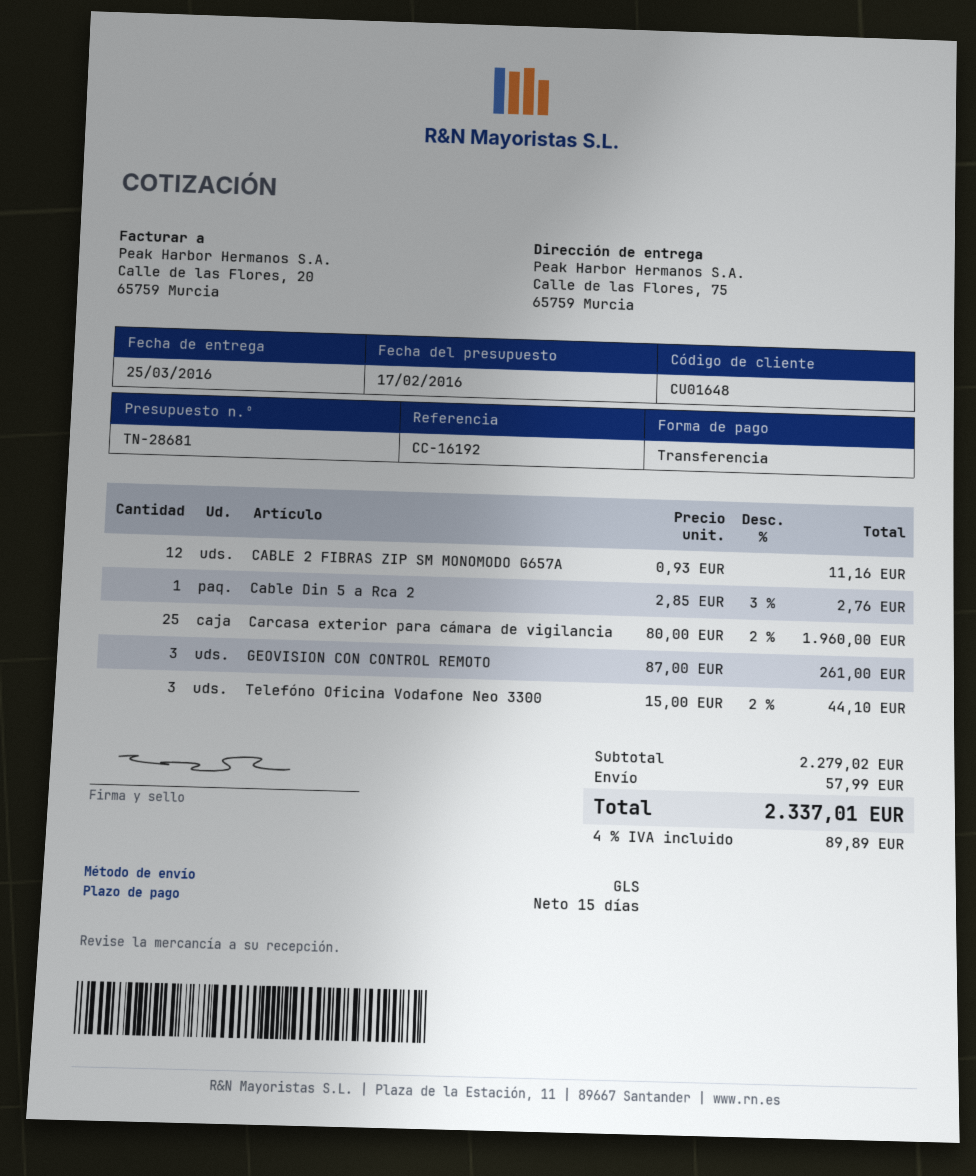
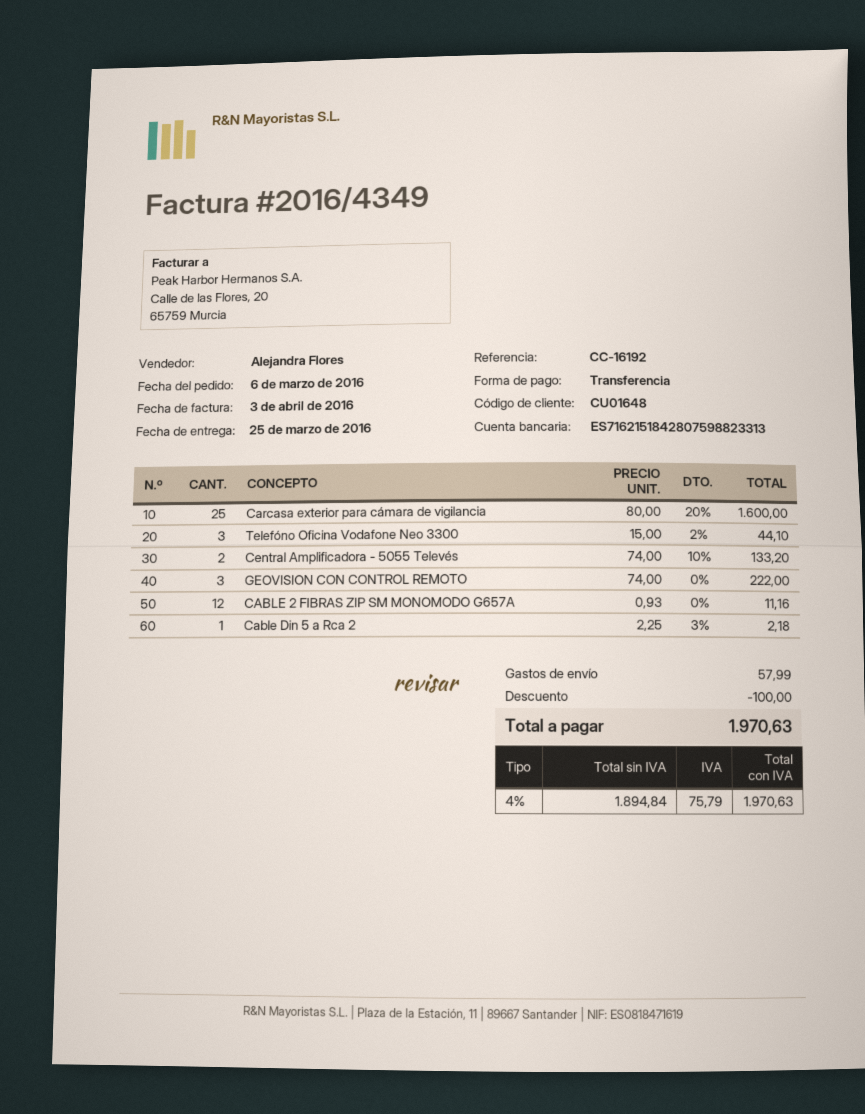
Cable Din 5 a Rca 2: 1 x 2.85 - 3% = 2.76 -> 1 x 2.25 - 3% = 2.18
Carcasa exterior para cámara de vigilancia: 25 x 80.00 - 2% = 1960.00 -> 25 x 80.00 - 20% = 1600.00
GEOVISION CON CONTROL REMOTO: 3 x 87.00 = 261.00 -> 3 x 74.00 = 222.00
Central Amplificadora - 5055 Televés: none -> 2 x 74.00 - 10% = 133.20
discount: none -> 100.00
tax: 4% = 89.89 -> 4% = 75.79
total: 2337.01 -> 1970.63

